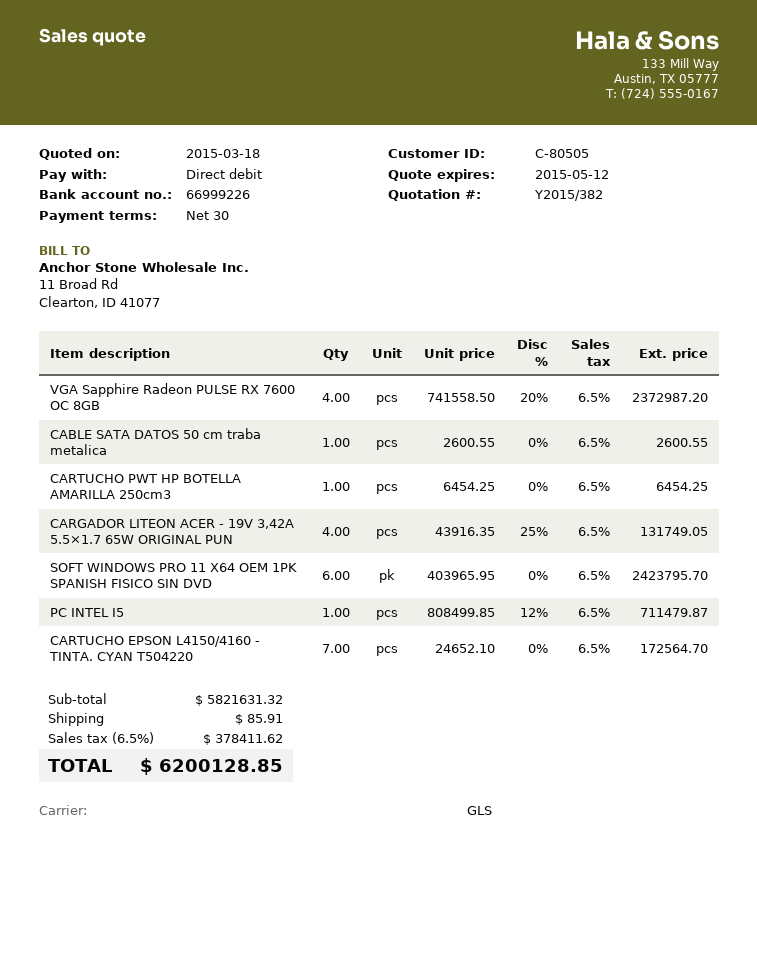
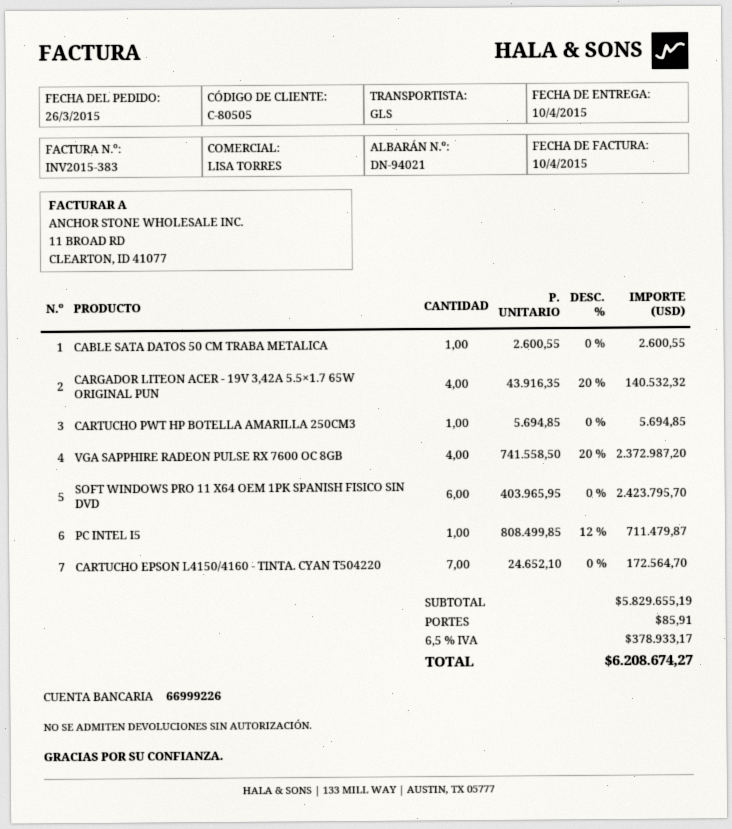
CARTUCHO PWT HP BOTELLA AMARILLA 250cm3: 1 x 6454.25 = 6454.25 -> 1 x 5694.85 = 5694.85
CARGADOR LITEON ACER - 19V 3,42A 5.5×1.7 65W ORIGINAL PUN: 4 x 43916.35 - 25% = 131749.05 -> 4 x 43916.35 - 20% = 140532.32
subtotal: 5821631.32 -> 5829655.19
tax: 6.5% = 378411.62 -> 6.5% = 378933.17
total: 6200128.85 -> 6208674.27

